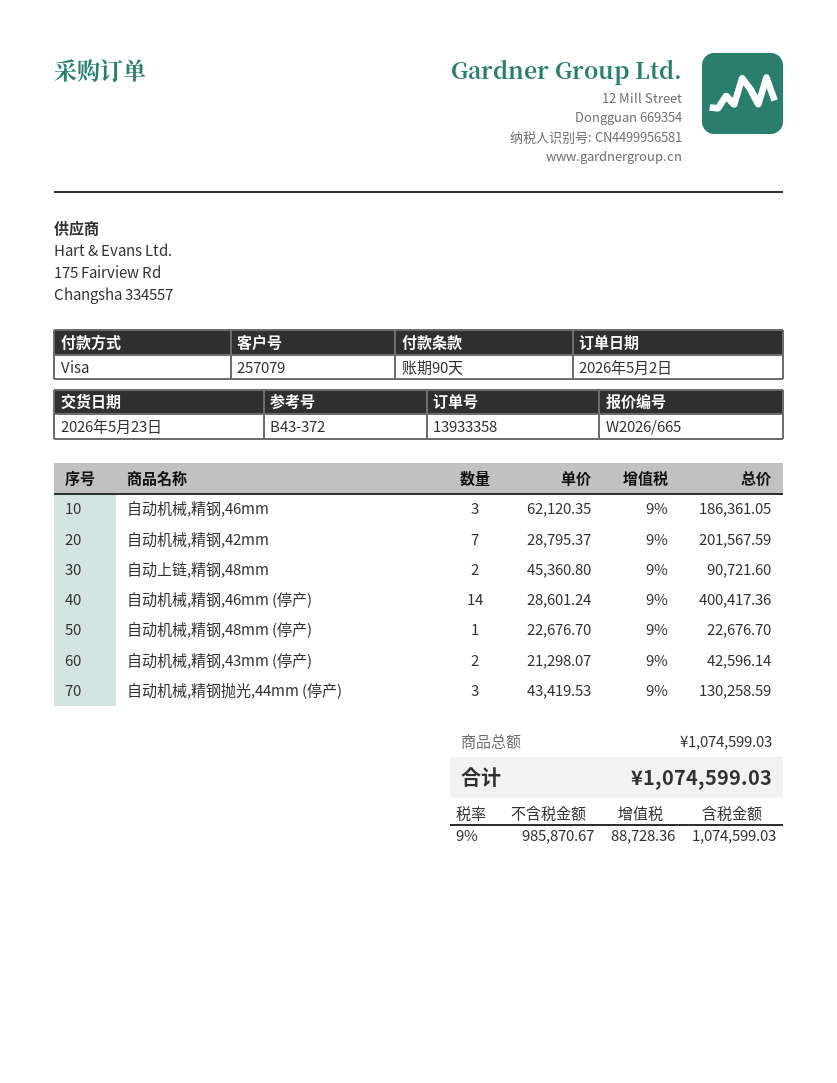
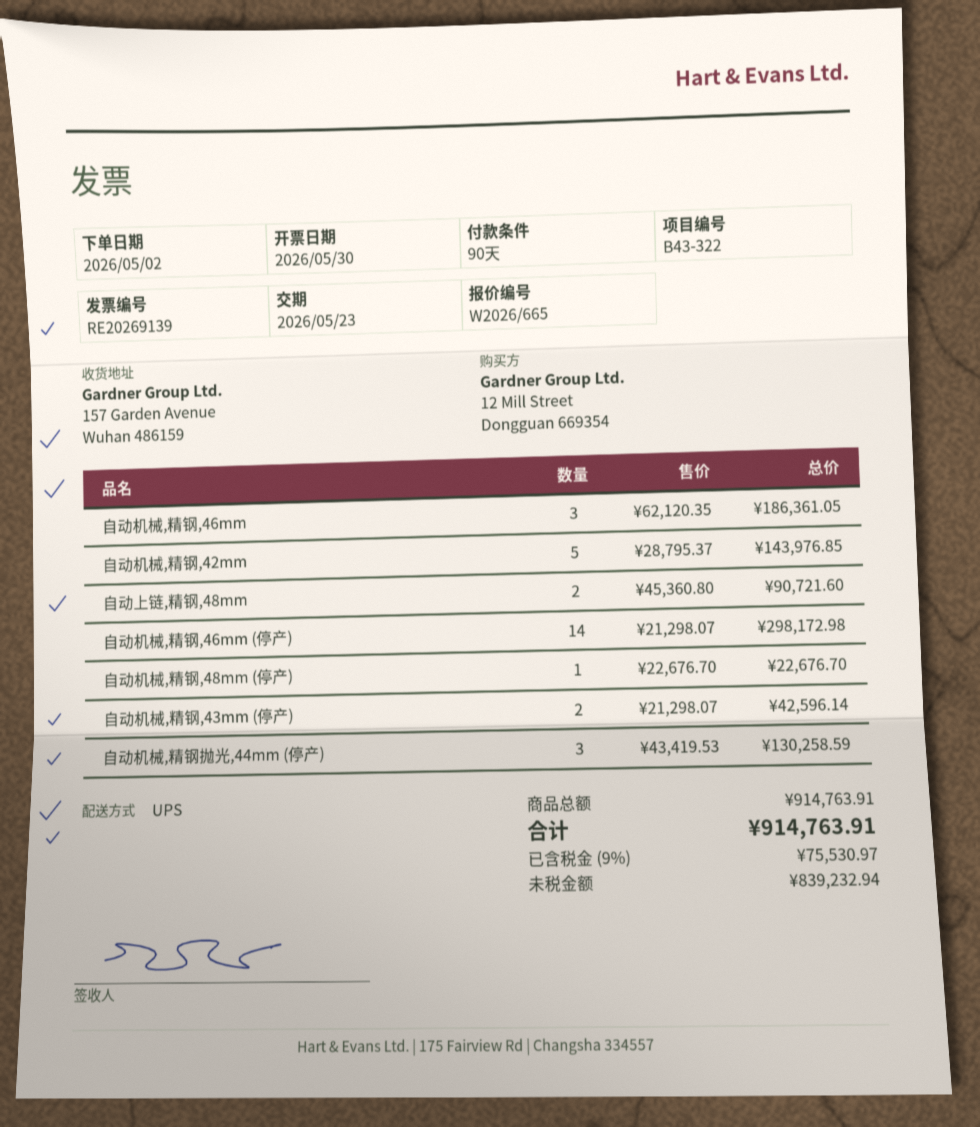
reference: B43-372 -> B43-322
自动机械,精钢,42mm: 7 x 28795.37 = 201567.59 -> 5 x 28795.37 = 143976.85
自动机械,精钢,46mm (停产): 14 x 28601.24 = 400417.36 -> 14 x 21298.07 = 298172.98
subtotal: 1074599.03 -> 914763.91
net: 985870.67 -> 839232.94
tax: 9% = 88728.36 -> 9% = 75530.97
total: 1074599.03 -> 914763.91

